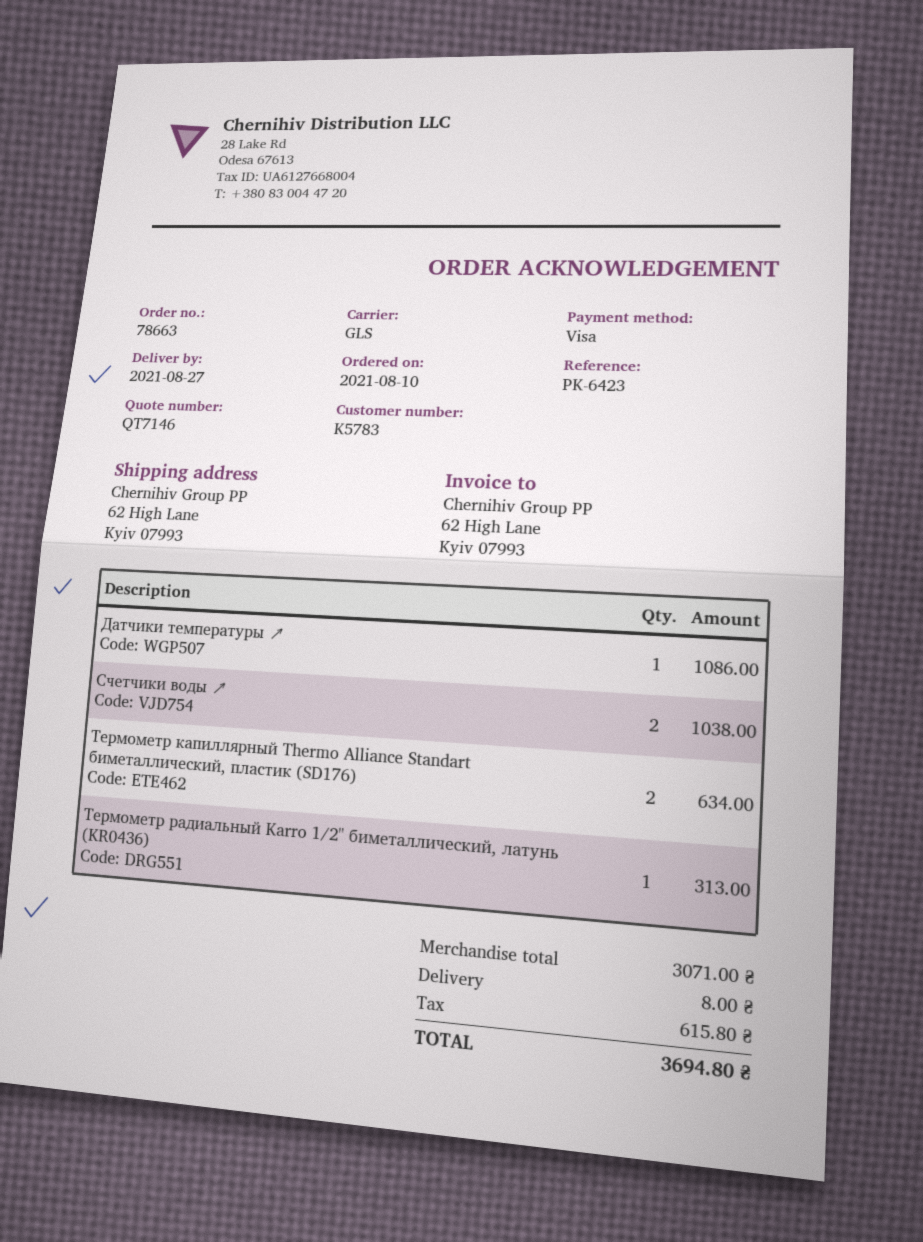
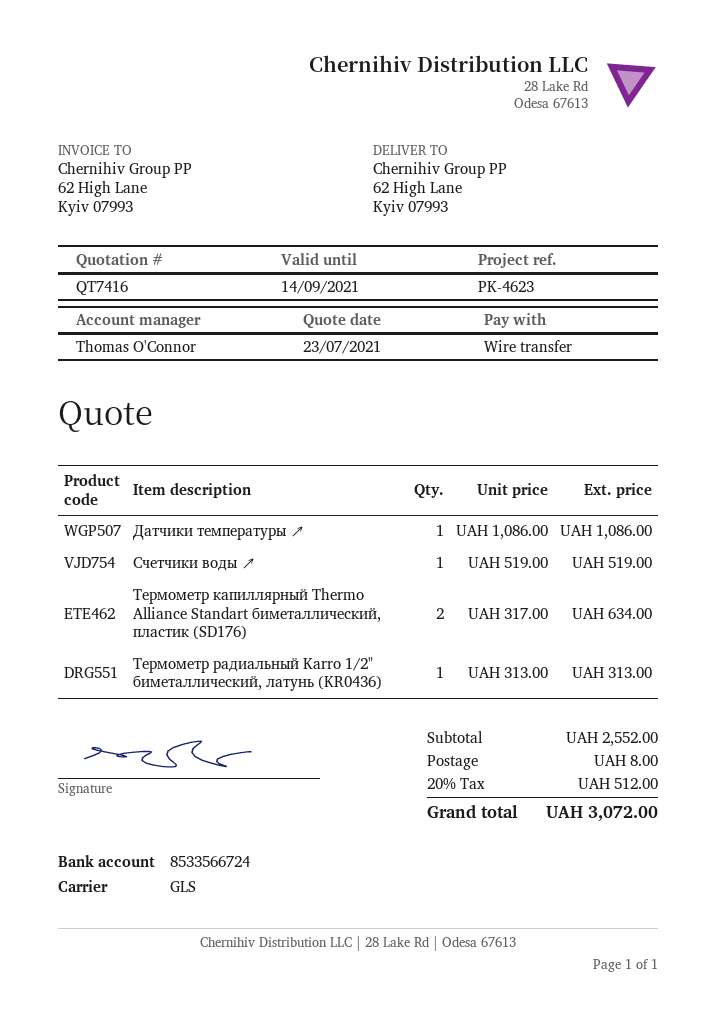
quote number: QT7146 -> QT7416
reference: PK-6423 -> PK-4623
payment method: Visa -> bank transfer
Счетчики воды ↗: 2 for 1038.00 -> 1 for 519.00
subtotal: 3071.00 -> 2552.00
tax: 615.80 -> 512.00
total: 3694.80 -> 3072.00

